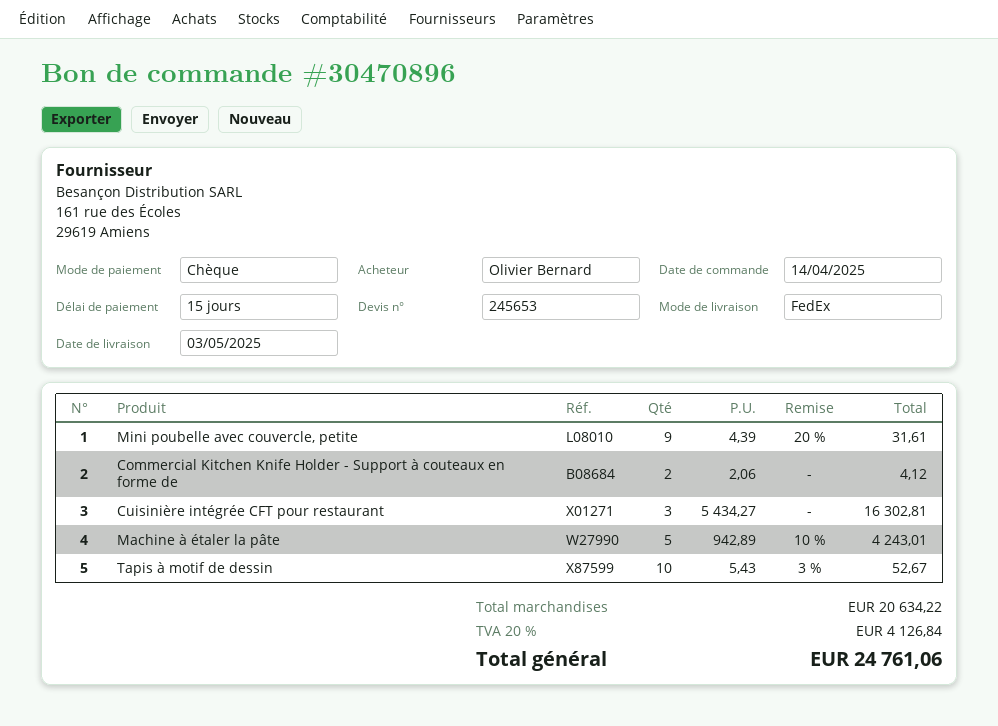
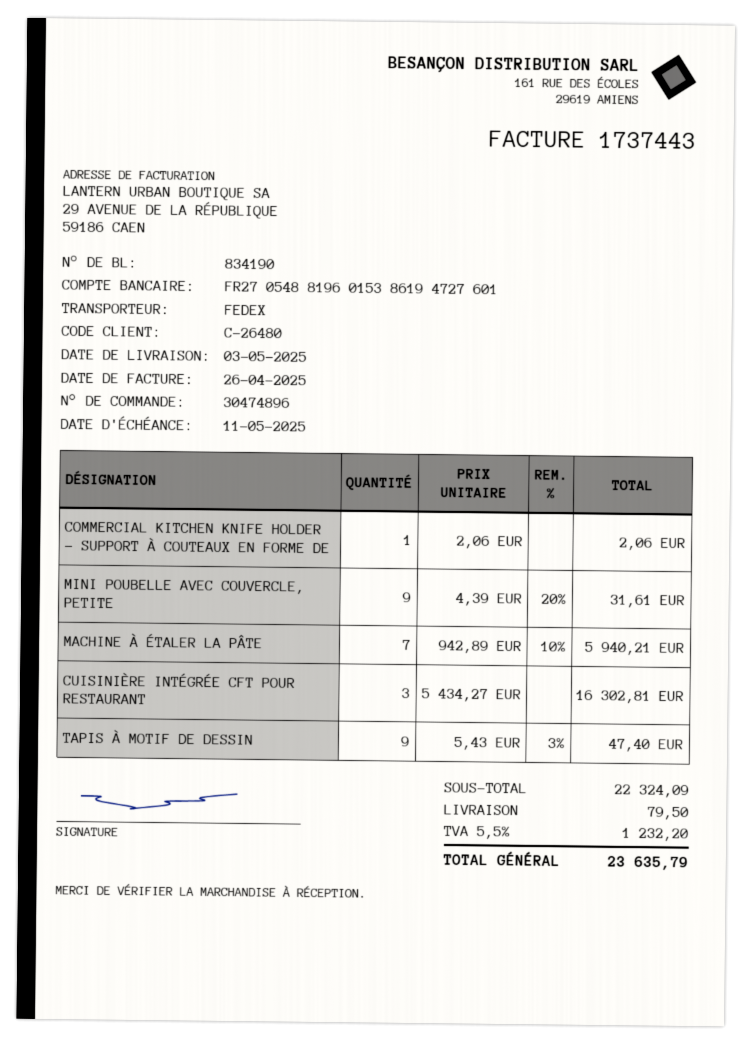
order number: 30470896 -> 30474896
Commercial Kitchen Knife Holder - Support à couteaux en forme de: 2 x 2.06 = 4.12 -> 1 x 2.06 = 2.06
Machine à étaler la pâte: 5 x 942.89 - 10% = 4243.01 -> 7 x 942.89 - 10% = 5940.21
Tapis à motif de dessin: 10 x 5.43 - 3% = 52.67 -> 9 x 5.43 - 3% = 47.40
subtotal: 20634.22 -> 22324.09
shipping: none -> 79.50
tax: 20% = 4126.84 -> 5.5% = 1232.20
total: 24761.06 -> 23635.79

